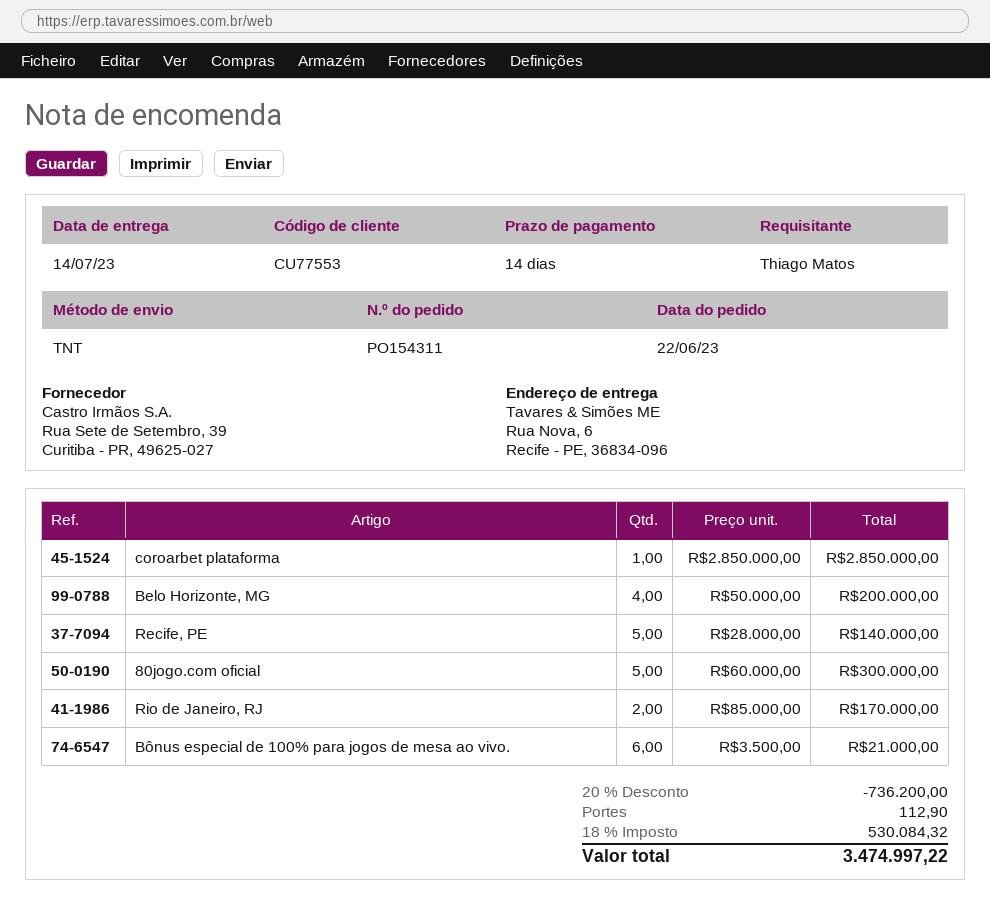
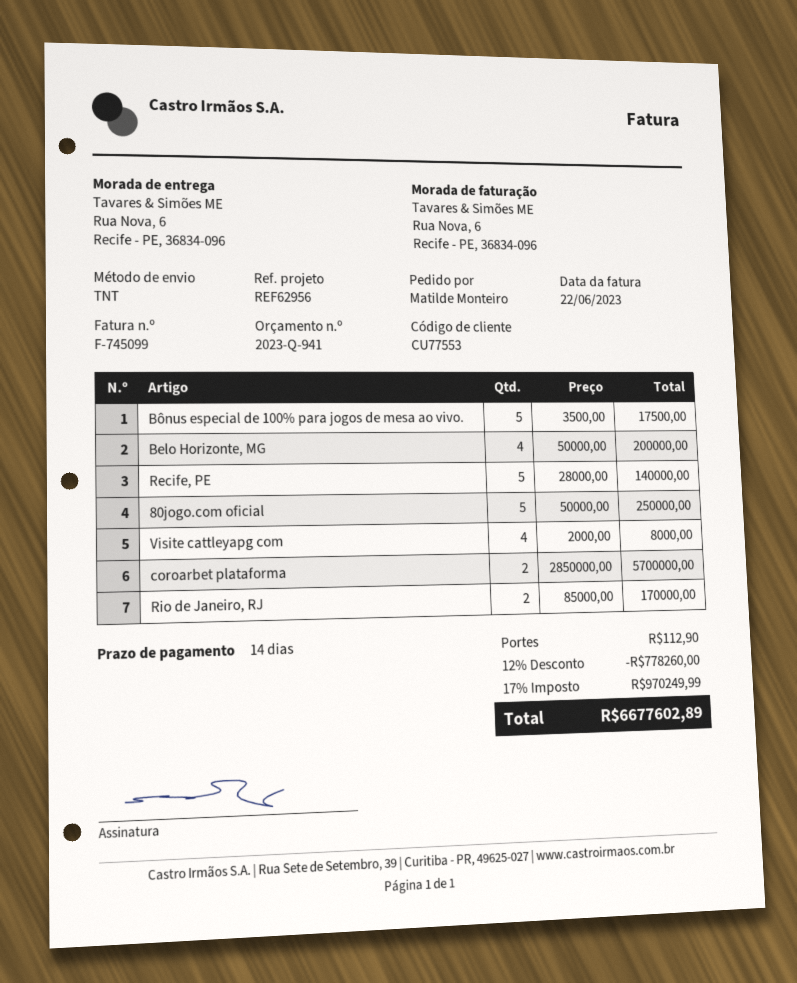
ordered by: Thiago Matos -> Matilde Monteiro
coroarbet plataforma: 1 x 2850000.00 = 2850000.00 -> 2 x 2850000.00 = 5700000.00
80jogo.com oficial: 5 x 60000.00 = 300000.00 -> 5 x 50000.00 = 250000.00
Bônus especial de 100% para jogos de mesa ao vivo.: 6 x 3500.00 = 21000.00 -> 5 x 3500.00 = 17500.00
Visite cattleyapg com: none -> 4 x 2000.00 = 8000.00
discount: 20% = 736200.00 -> 12% = 778260.00
tax: 18% = 530084.32 -> 17% = 970249.99
total: 3474997.22 -> 6677602.89

